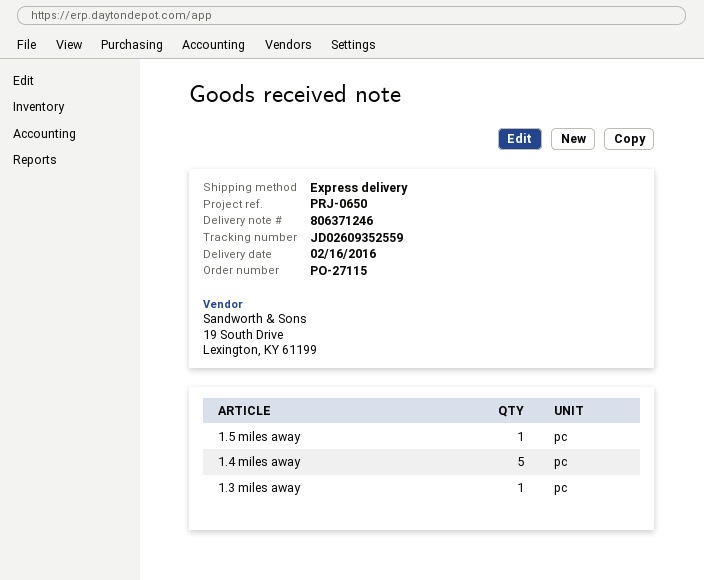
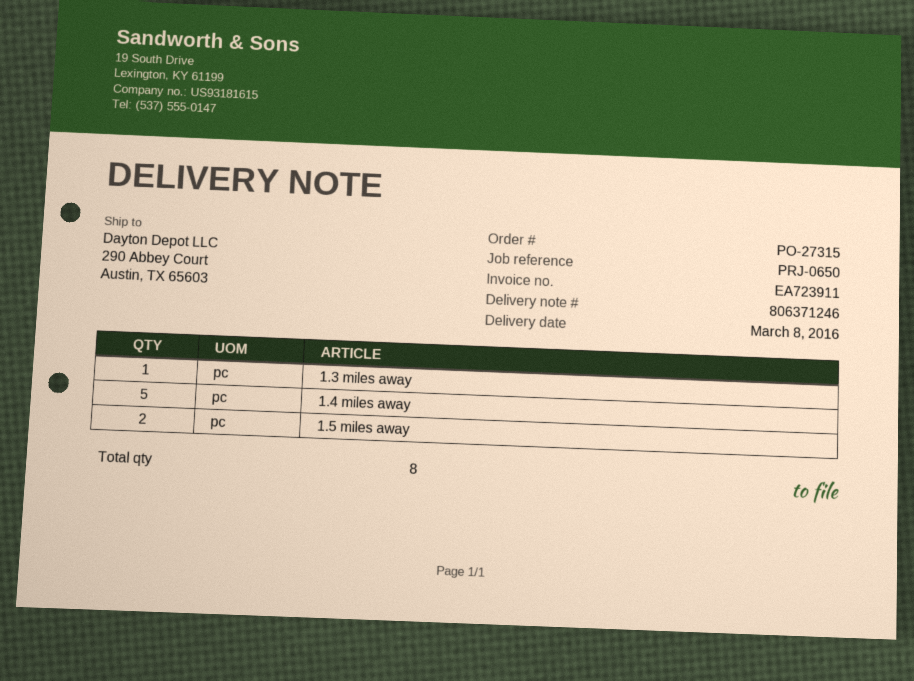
order number: PO-27115 -> PO-27315
delivery date: 2016-02-16 -> 2016-03-08
1.5 miles away: 1 -> 2

